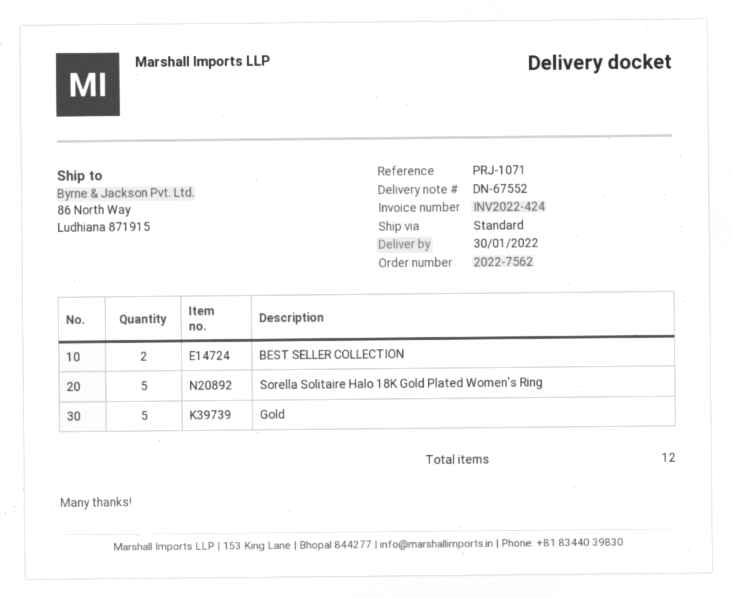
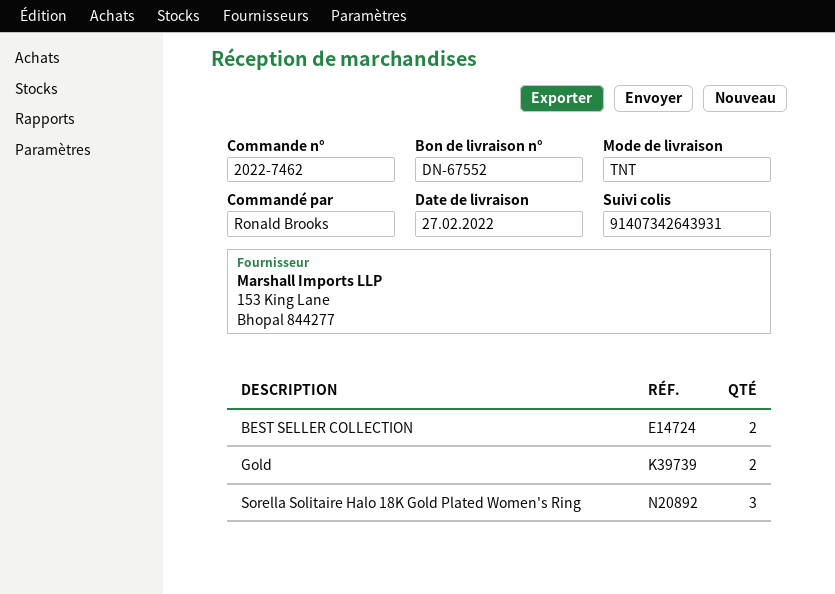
order number: 2022-7562 -> 2022-7462
delivery date: 2022-01-30 -> 2022-02-27
shipping method: standard -> TNT
Sorella Solitaire Halo 18K Gold Plated Women's Ring: 5 -> 3
Gold: 5 -> 2

